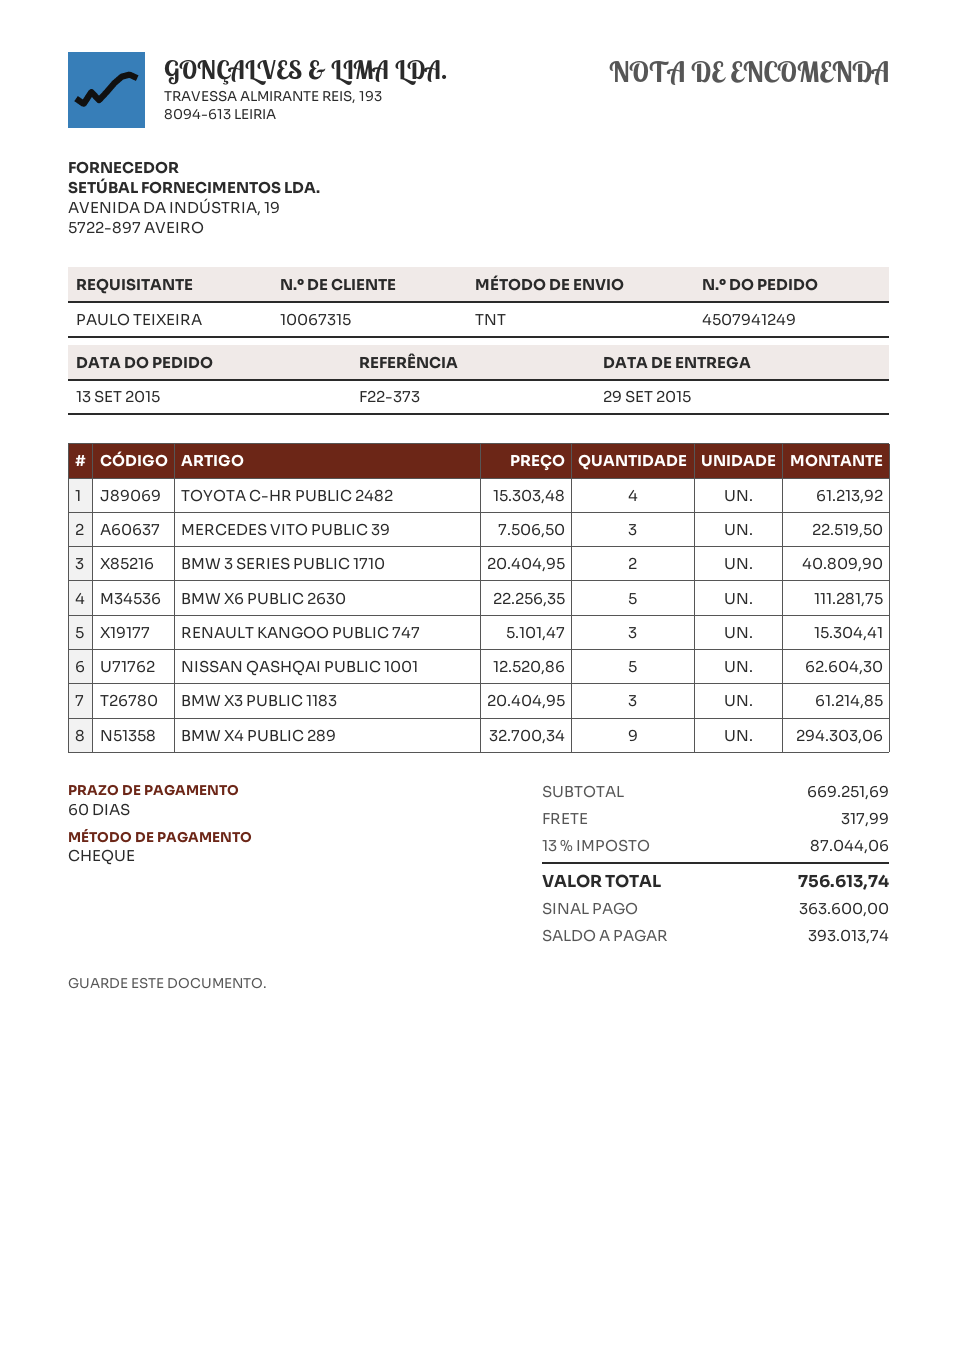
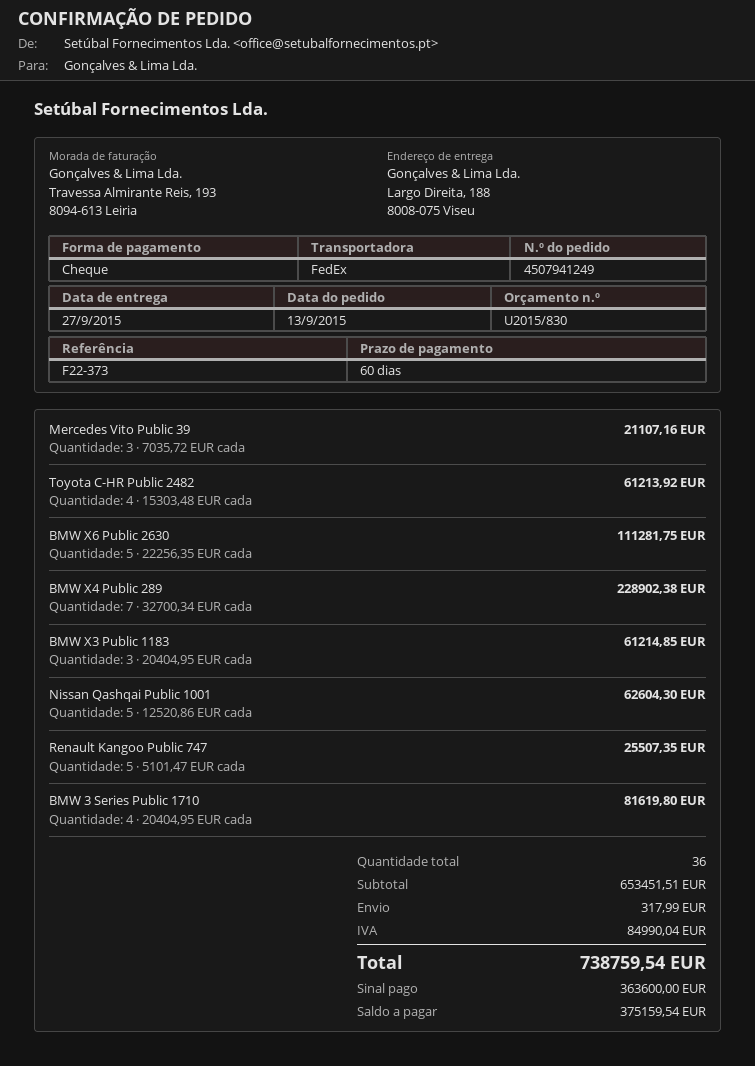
delivery date: 2015-09-29 -> 2015-09-27
shipping method: TNT -> FedEx
MERCEDES VITO PUBLIC 39: 3 x 7506.50 = 22519.50 -> 3 x 7035.72 = 21107.16
BMW 3 SERIES PUBLIC 1710: 2 x 20404.95 = 40809.90 -> 4 x 20404.95 = 81619.80
RENAULT KANGOO PUBLIC 747: 3 x 5101.47 = 15304.41 -> 5 x 5101.47 = 25507.35
BMW X4 PUBLIC 289: 9 x 32700.34 = 294303.06 -> 7 x 32700.34 = 228902.38
subtotal: 669251.69 -> 653451.51
tax: 87044.06 -> 84990.04
total: 756613.74 -> 738759.54
balance: 393013.74 -> 375159.54

